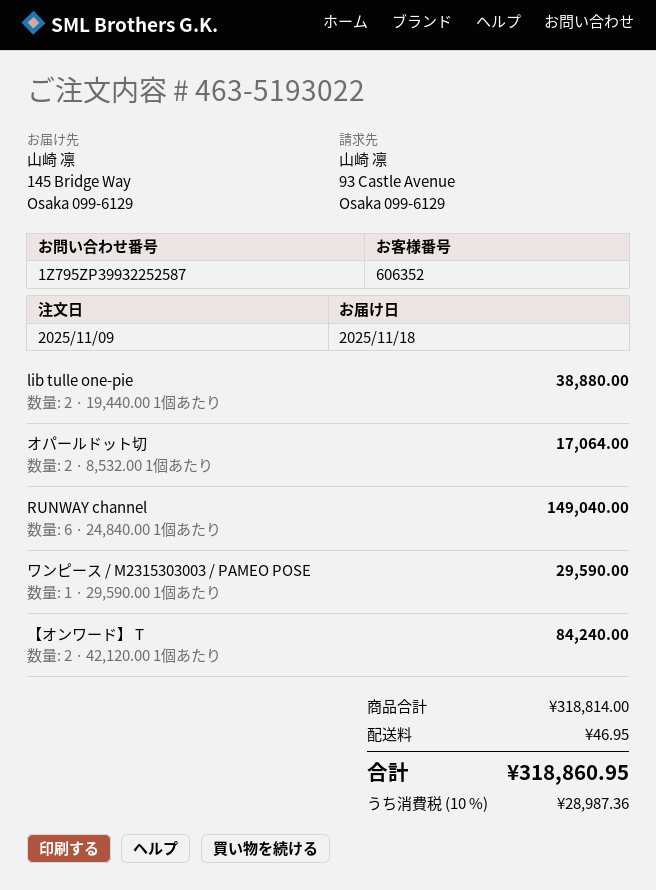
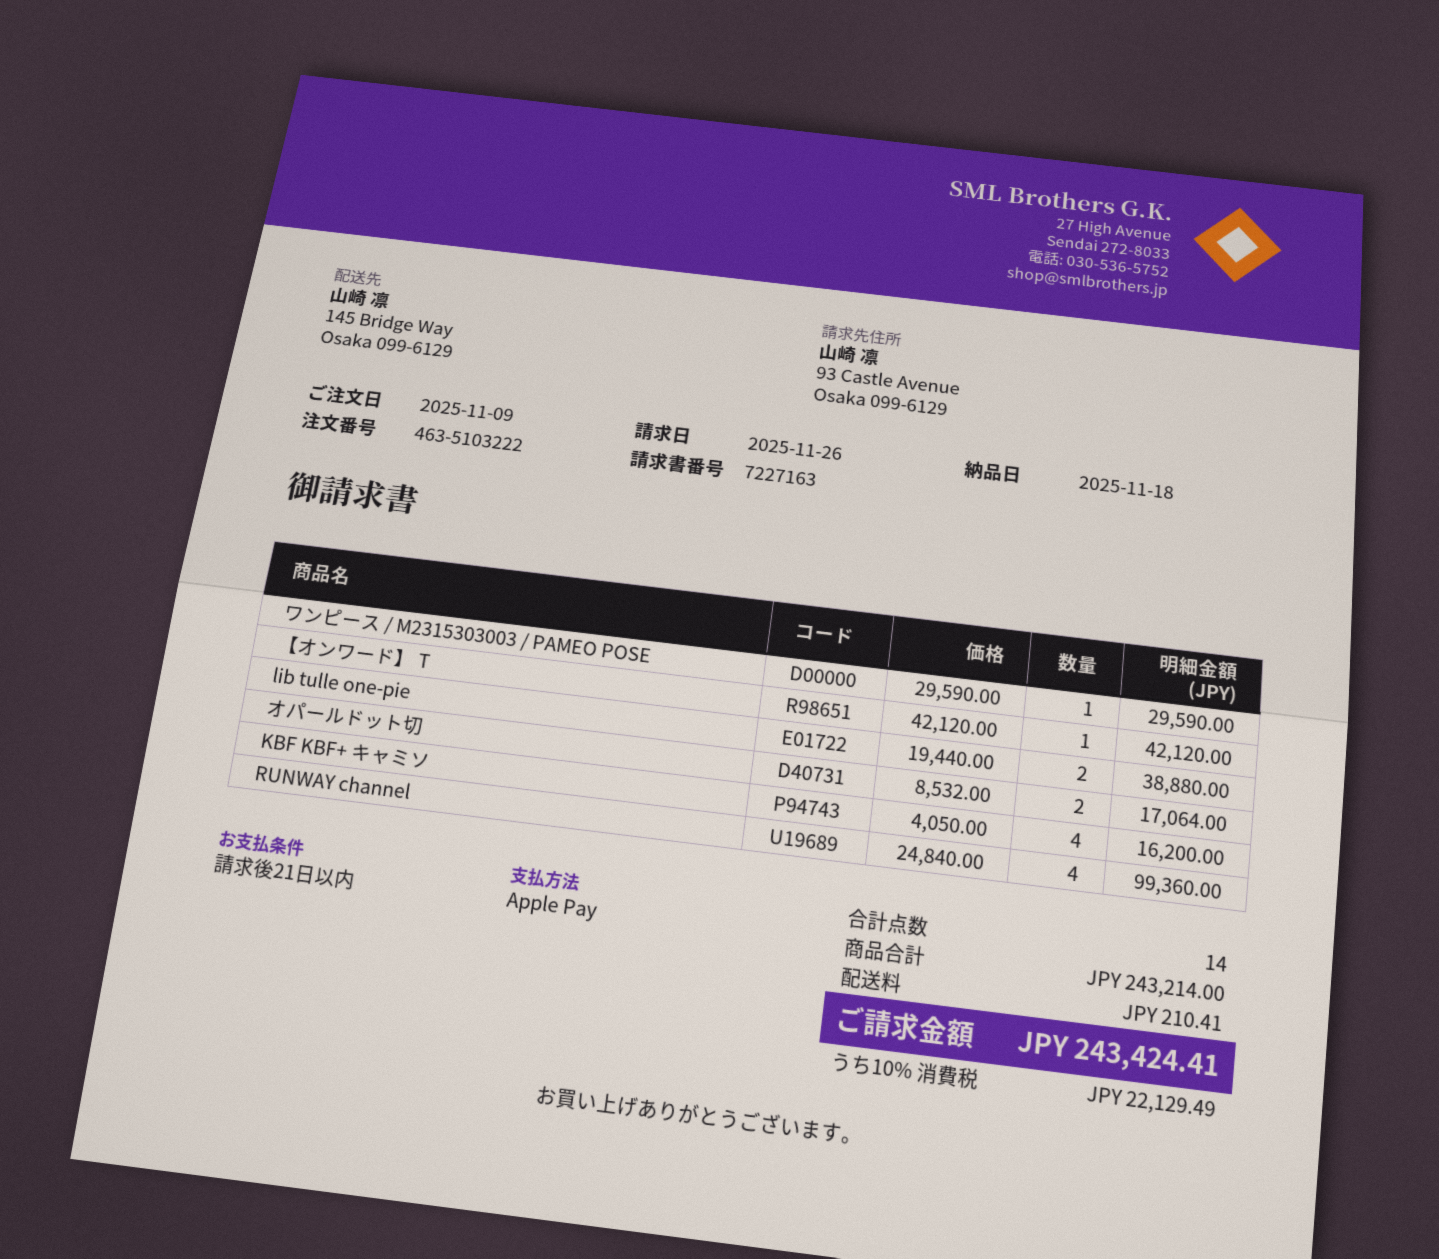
order number: 463-5193022 -> 463-5103222
RUNWAY channel: 6 x 24840.00 = 149040.00 -> 4 x 24840.00 = 99360.00
【オンワード】 T: 2 x 42120.00 = 84240.00 -> 1 x 42120.00 = 42120.00
KBF KBF+ キャミソ: none -> 4 x 4050.00 = 16200.00
subtotal: 318814.00 -> 243214.00
shipping: 46.95 -> 210.41
tax: 10% = 28987.36 -> 10% = 22129.49
total: 318860.95 -> 243424.41

